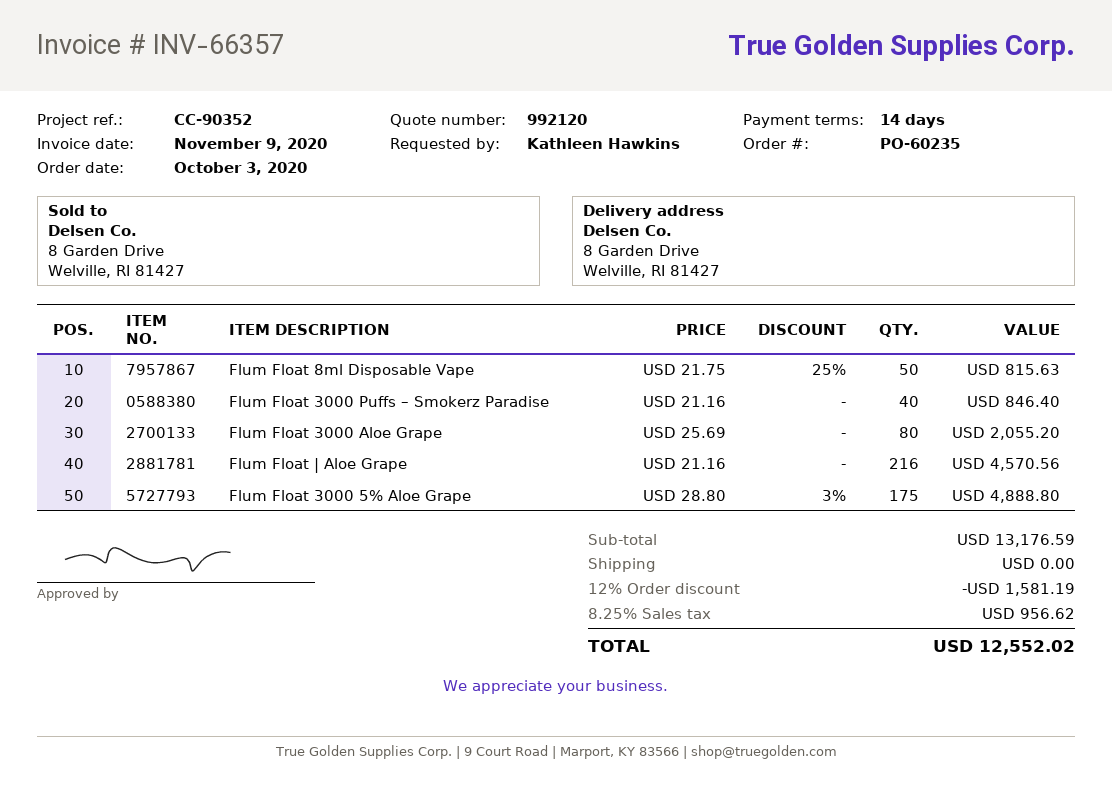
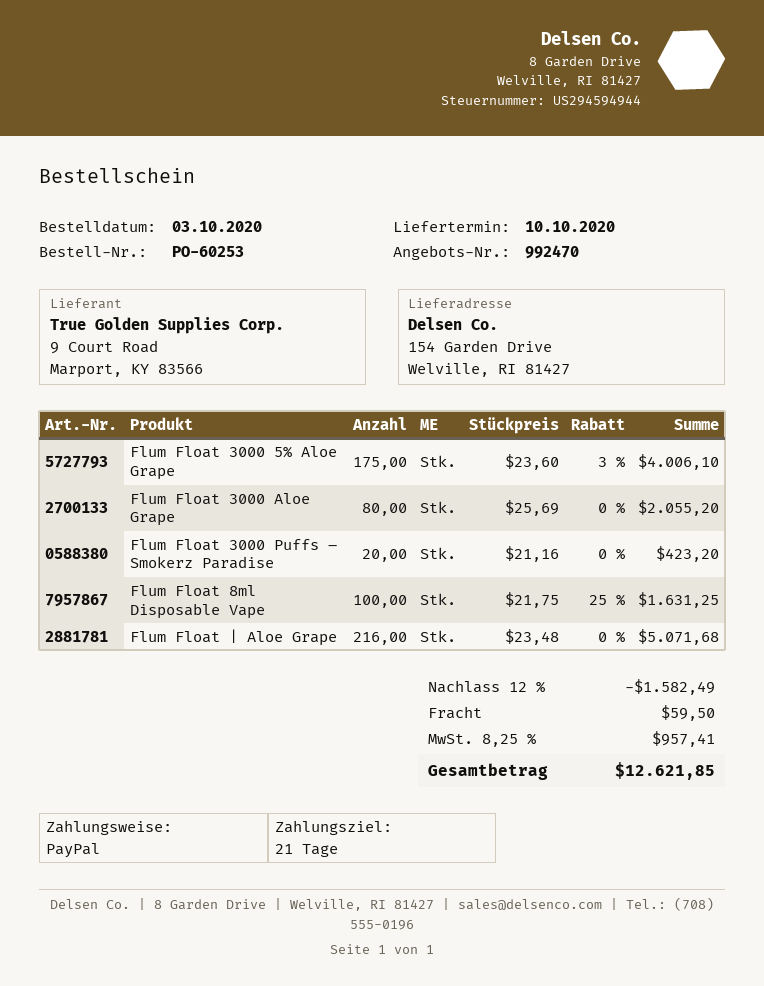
quote number: 992120 -> 992470
order number: PO-60235 -> PO-60253
payment terms: 14 days -> 21 days
ship to: 8 Garden Drive, Welville, RI 81427 -> 154 Garden Drive, Welville, RI 81427
Flum Float 8ml Disposable Vape: 50 x 21.75 - 25% = 815.63 -> 100 x 21.75 - 25% = 1631.25
Flum Float 3000 Puffs – Smokerz Paradise: 40 x 21.16 = 846.40 -> 20 x 21.16 = 423.20
Flum Float | Aloe Grape: 216 x 21.16 = 4570.56 -> 216 x 23.48 = 5071.68
Flum Float 3000 5% Aloe Grape: 175 x 28.80 - 3% = 4888.80 -> 175 x 23.60 - 3% = 4006.10
discount: 12% = 1581.19 -> 12% = 1582.49
shipping: 0.00 -> 59.50
tax: 8.25% = 956.62 -> 8.25% = 957.41
total: 12552.02 -> 12621.85

